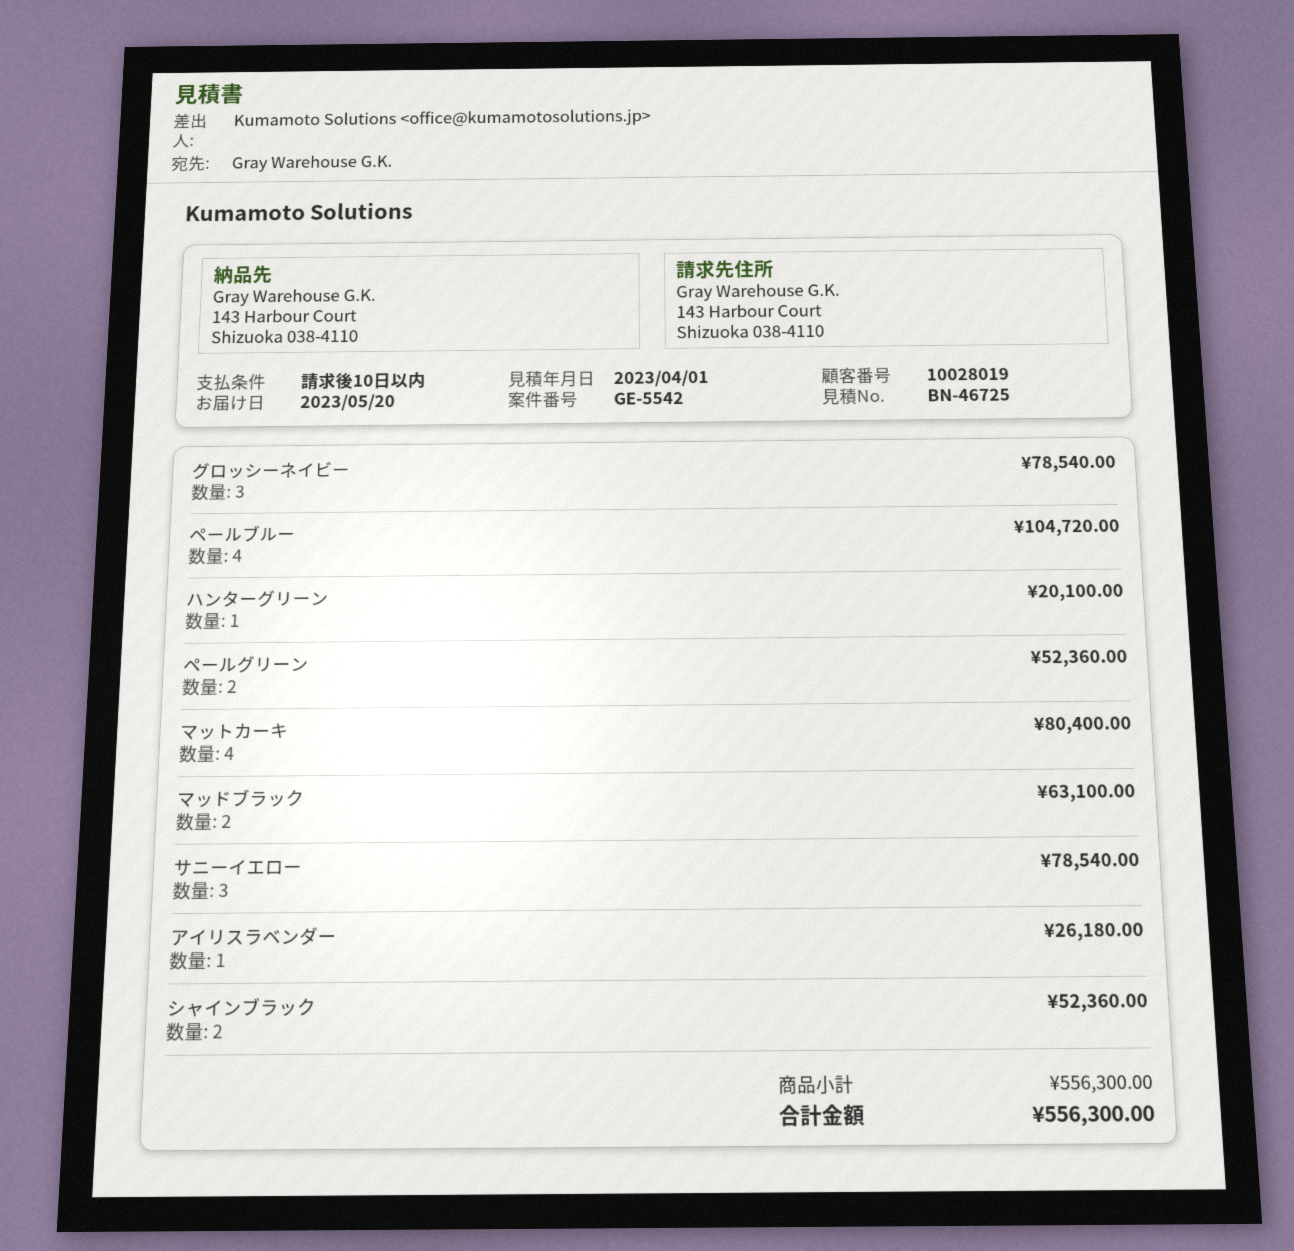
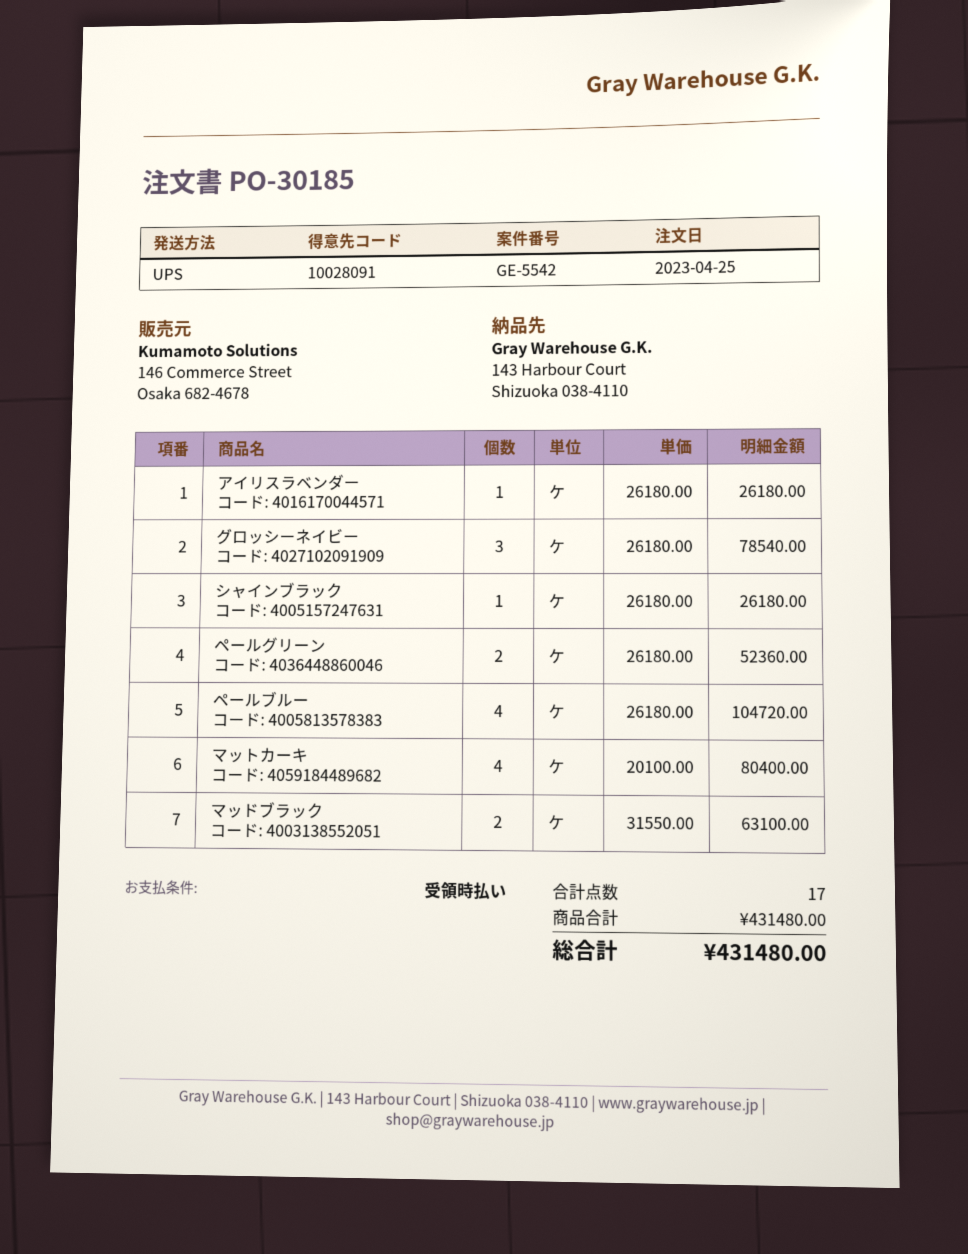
payment terms: 10 days -> on receipt
customer number: 10028019 -> 10028091
ハンターグリーン: 1 for 20100.00 -> none
サニーイエロー: 3 for 78540.00 -> none
シャインブラック: 2 for 52360.00 -> 1 for 26180.00
subtotal: 556300.00 -> 431480.00
total: 556300.00 -> 431480.00

